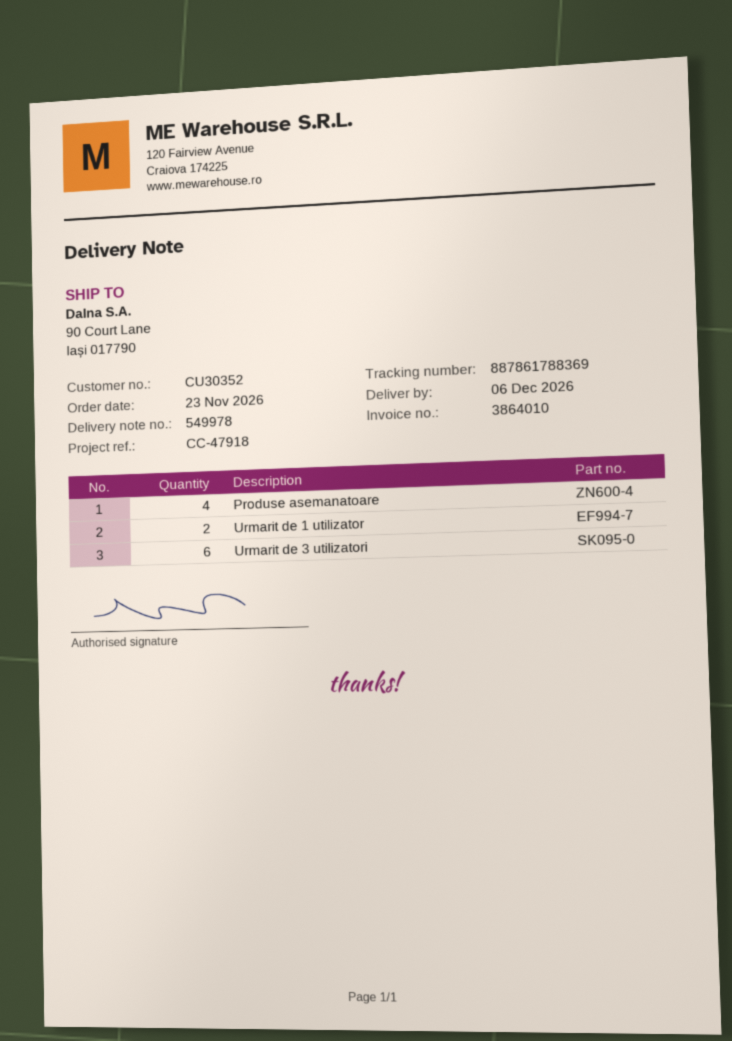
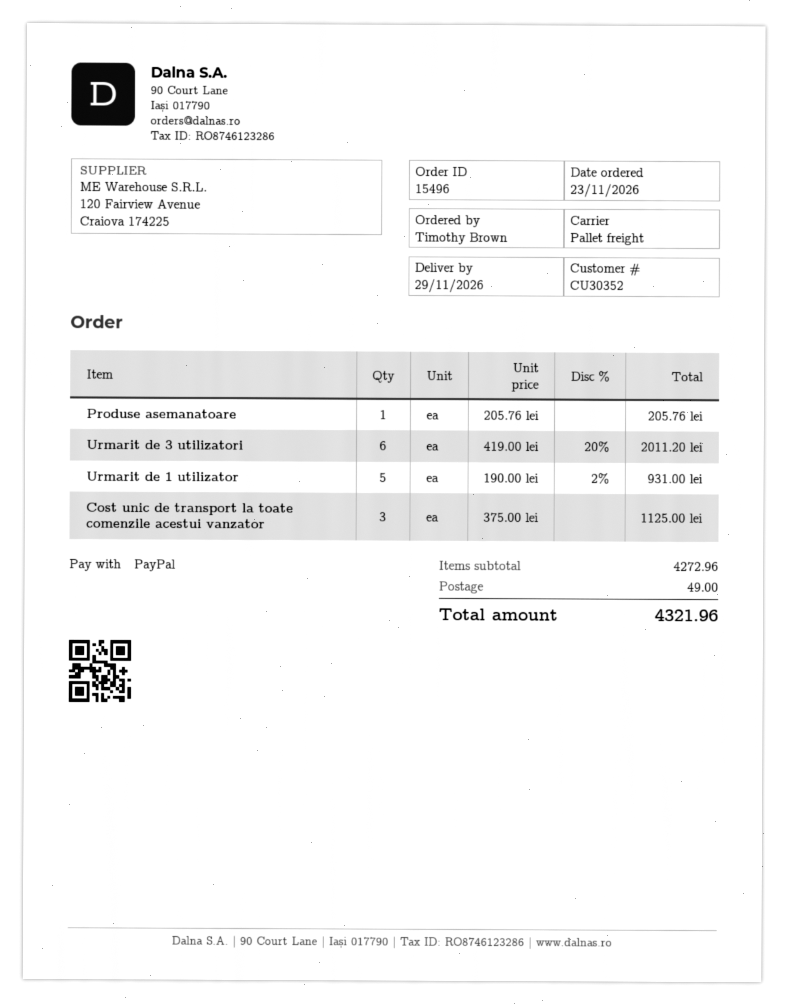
delivery date: 2026-12-06 -> 2026-11-29
Produse asemanatoare: 4 -> 1
Urmarit de 1 utilizator: 2 -> 5
Cost unic de transport la toate comenzile acestui vanzator: none -> 3

